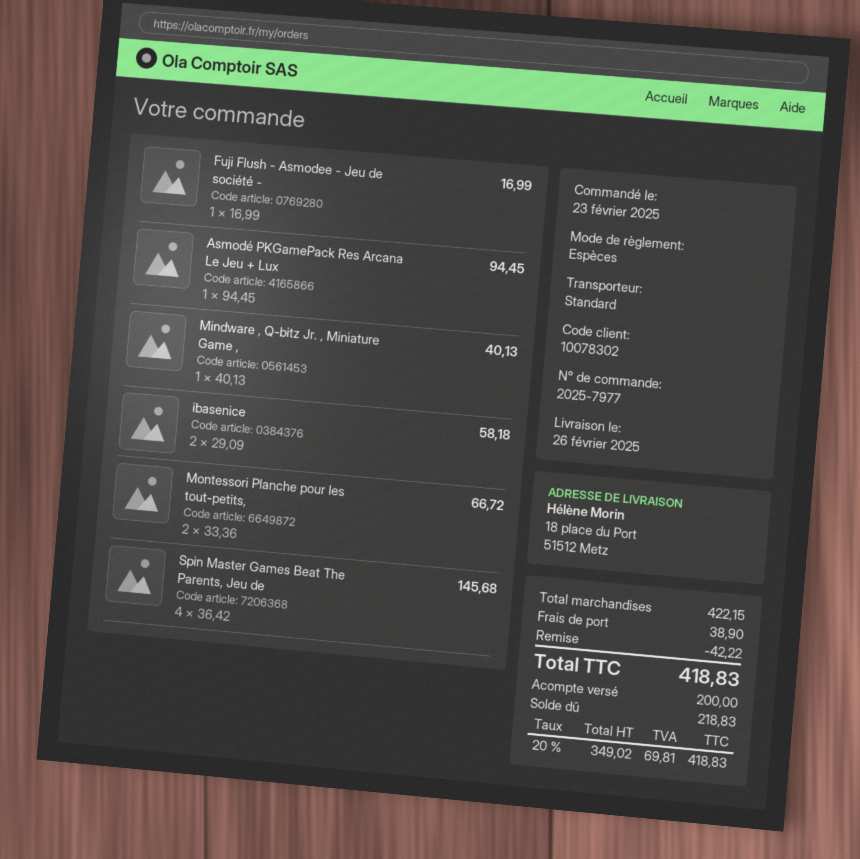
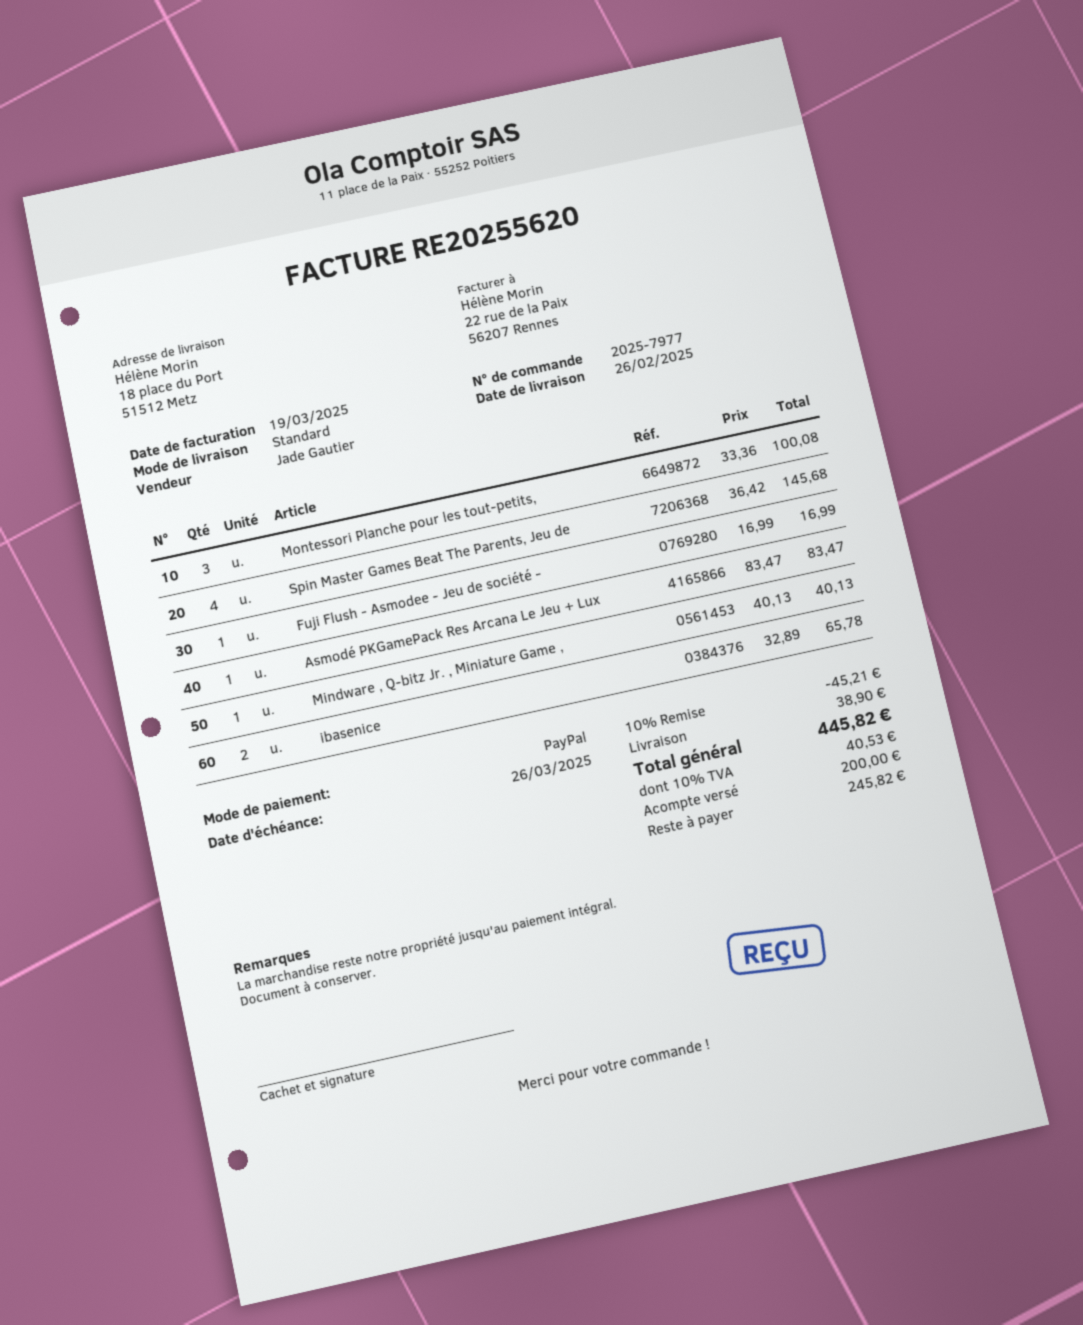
payment method: cash -> PayPal
Asmodé PKGamePack Res Arcana Le Jeu + Lux: 1 x 94.45 = 94.45 -> 1 x 83.47 = 83.47
ibasenice: 2 x 29.09 = 58.18 -> 2 x 32.89 = 65.78
Montessori Planche pour les tout-petits,: 2 x 33.36 = 66.72 -> 3 x 33.36 = 100.08
discount: 42.22 -> 45.21
tax: 20% = 69.81 -> 10% = 40.53
total: 418.83 -> 445.82
balance: 218.83 -> 245.82

